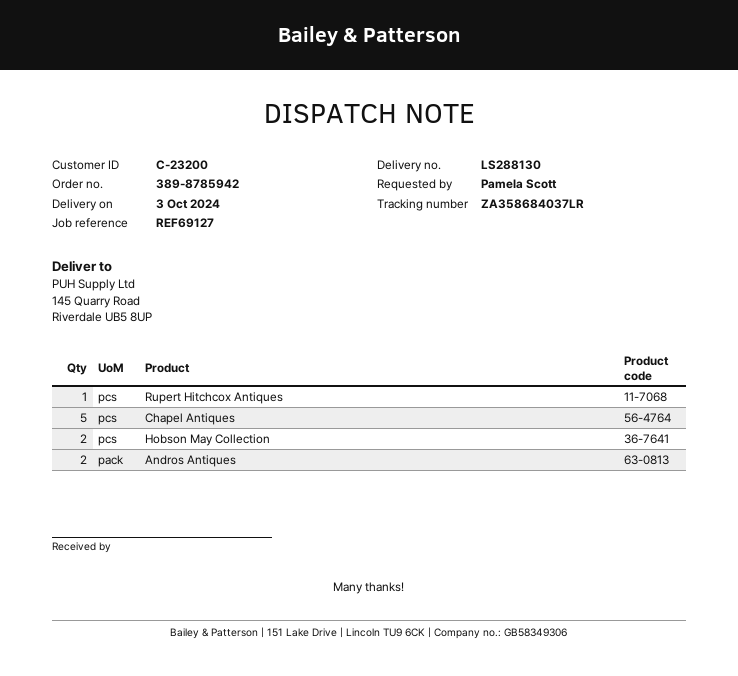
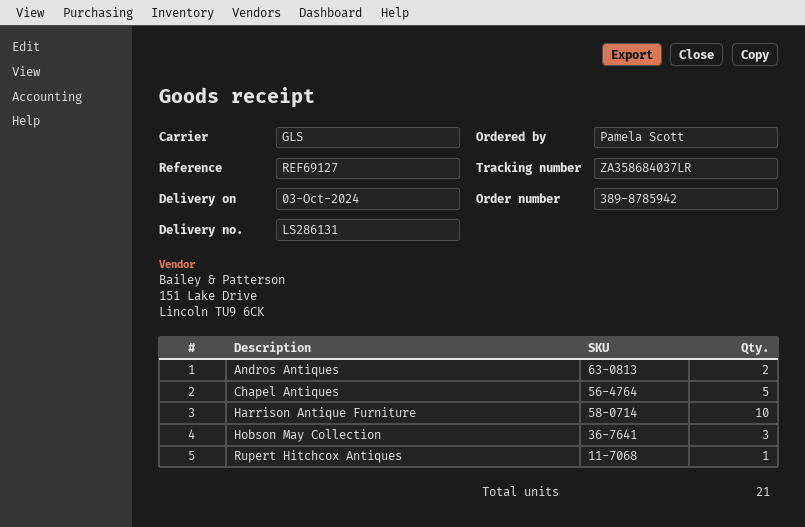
delivery note number: LS288130 -> LS286131
Hobson May Collection: 2 -> 3
Harrison Antique Furniture: none -> 10

